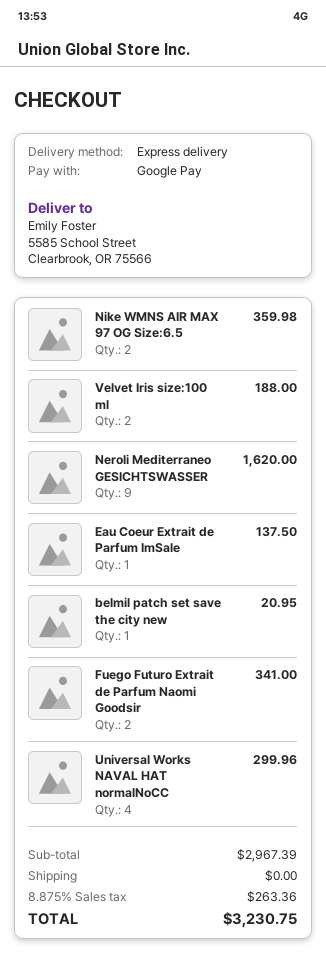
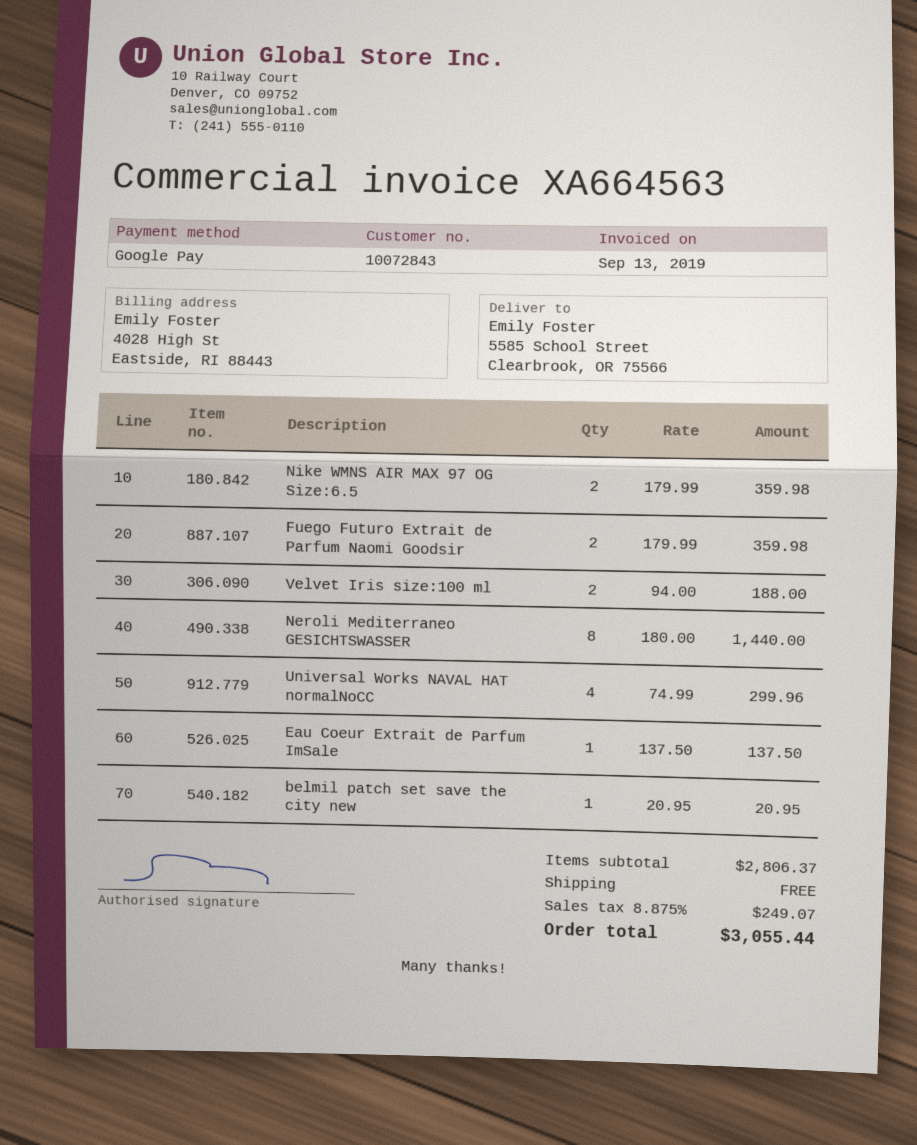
Neroli Mediterraneo GESICHTSWASSER: 9 for 1620.00 -> 8 for 1440.00
Fuego Futuro Extrait de Parfum Naomi Goodsir: 2 for 341.00 -> 2 for 359.98
subtotal: 2967.39 -> 2806.37
tax: 8.875% = 263.36 -> 8.875% = 249.07
total: 3230.75 -> 3055.44

